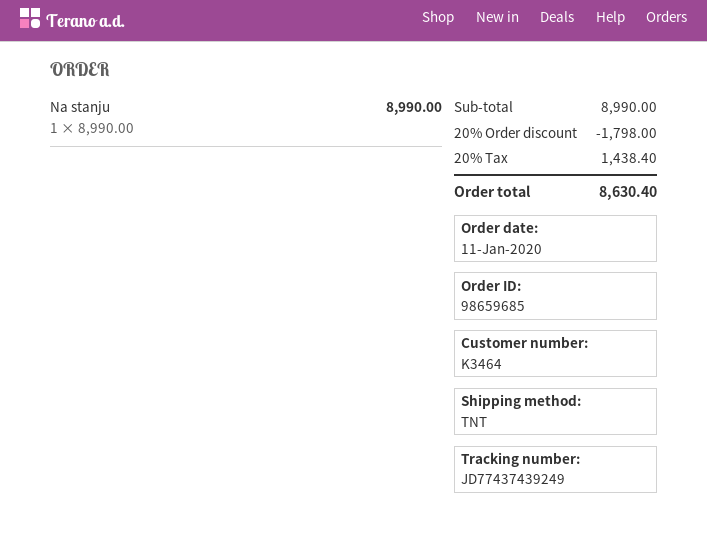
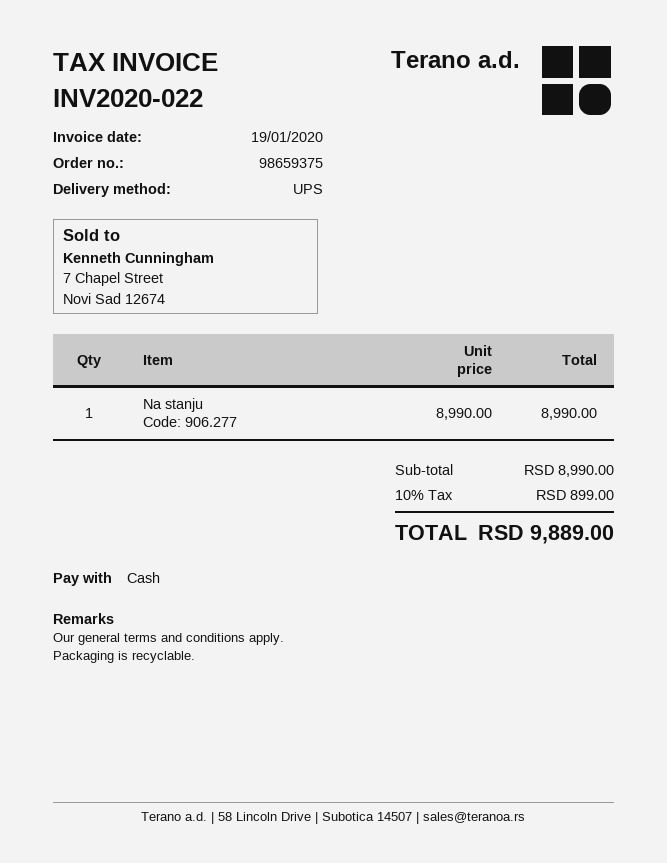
order number: 98659685 -> 98659375
shipping method: TNT -> UPS
discount: 20% = 1798.00 -> none
tax: 20% = 1438.40 -> 10% = 899.00
total: 8630.40 -> 9889.00

